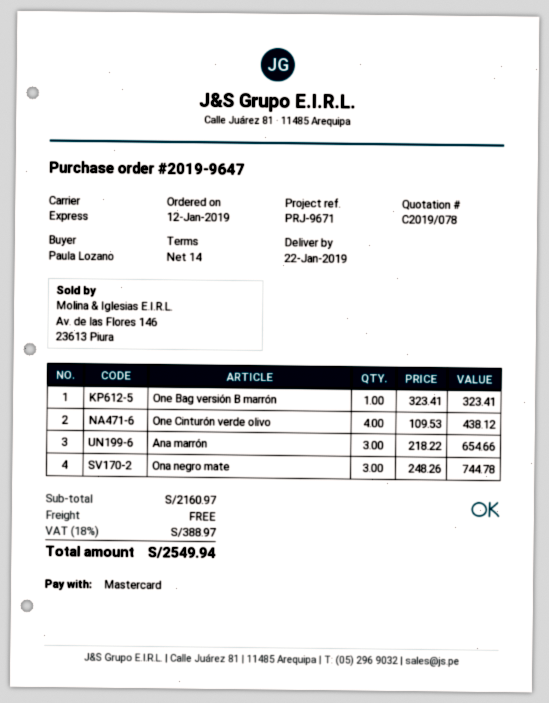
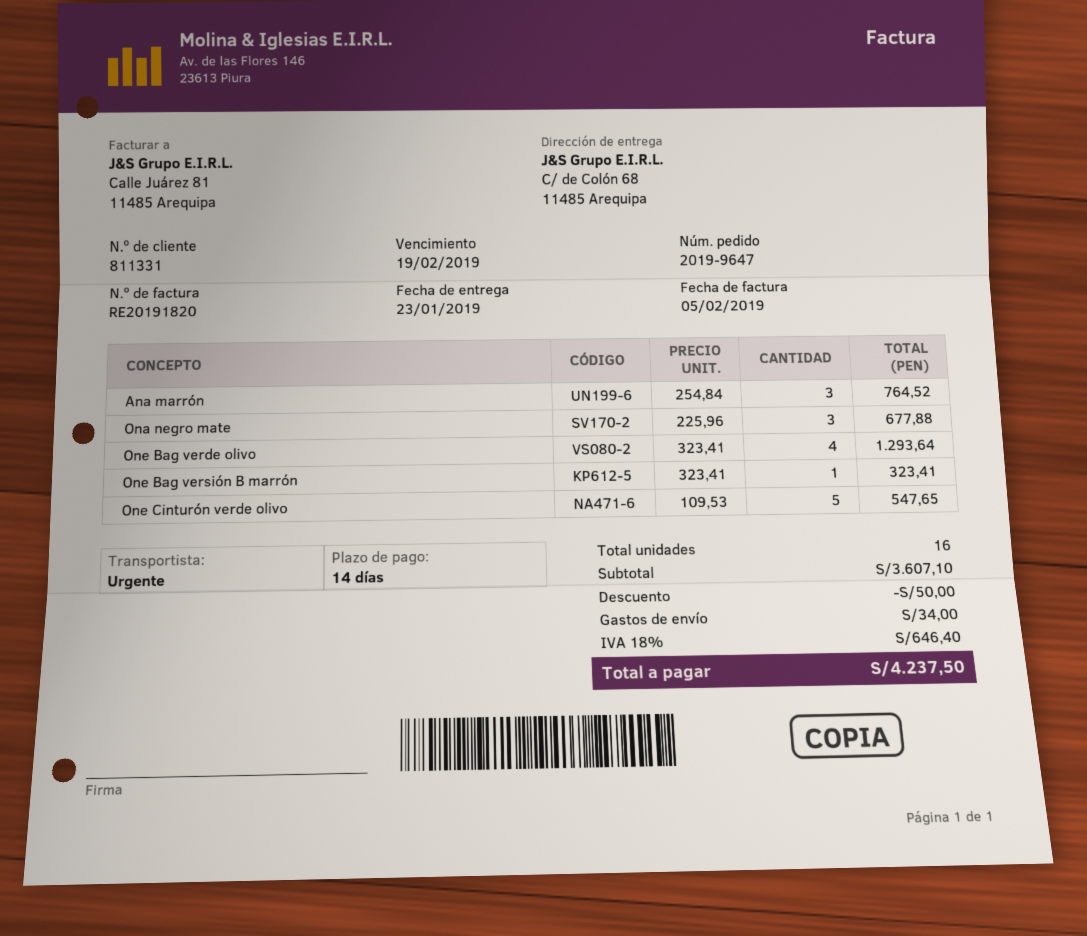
delivery date: 2019-01-22 -> 2019-01-23
One Cinturón verde olivo: 4 x 109.53 = 438.12 -> 5 x 109.53 = 547.65
Ana marrón: 3 x 218.22 = 654.66 -> 3 x 254.84 = 764.52
Ona negro mate: 3 x 248.26 = 744.78 -> 3 x 225.96 = 677.88
One Bag verde olivo: none -> 4 x 323.41 = 1293.64
subtotal: 2160.97 -> 3607.10
discount: none -> 50.00
shipping: 0.00 -> 34.00
tax: 18% = 388.97 -> 18% = 646.40
total: 2549.94 -> 4237.50

